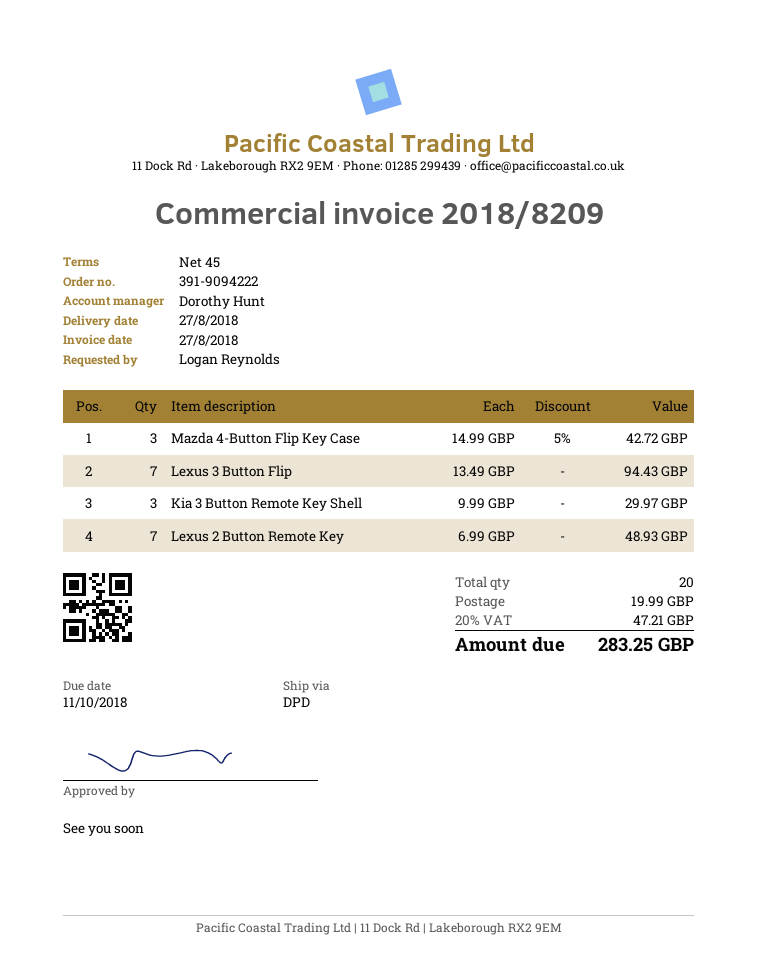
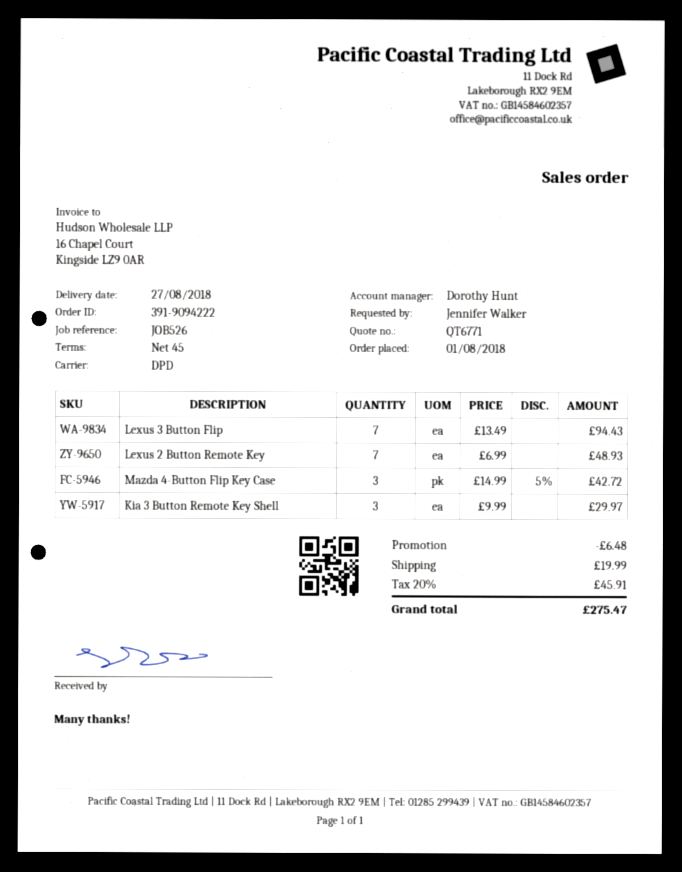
ordered by: Logan Reynolds -> Jennifer Walker
discount: none -> 6.48
tax: 20% = 47.21 -> 20% = 45.91
total: 283.25 -> 275.47

